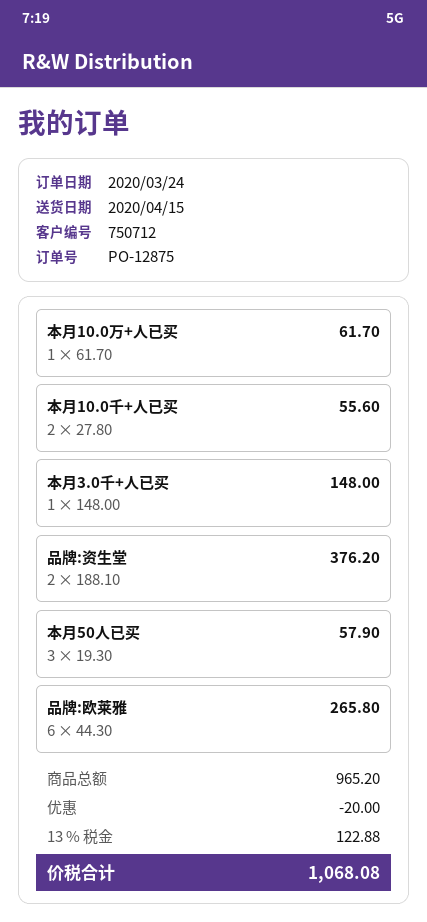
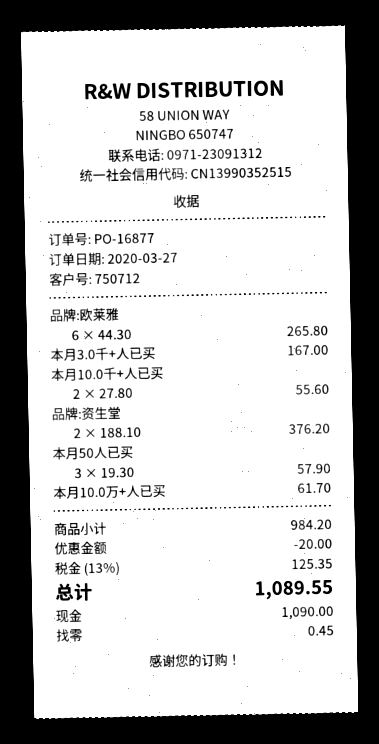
order number: PO-12875 -> PO-16877
order date: 2020-03-24 -> 2020-03-27
本月3.0千+人已买: 1 x 148.00 = 148.00 -> 1 x 167.00 = 167.00
subtotal: 965.20 -> 984.20
tax: 13% = 122.88 -> 13% = 125.35
total: 1068.08 -> 1089.55

